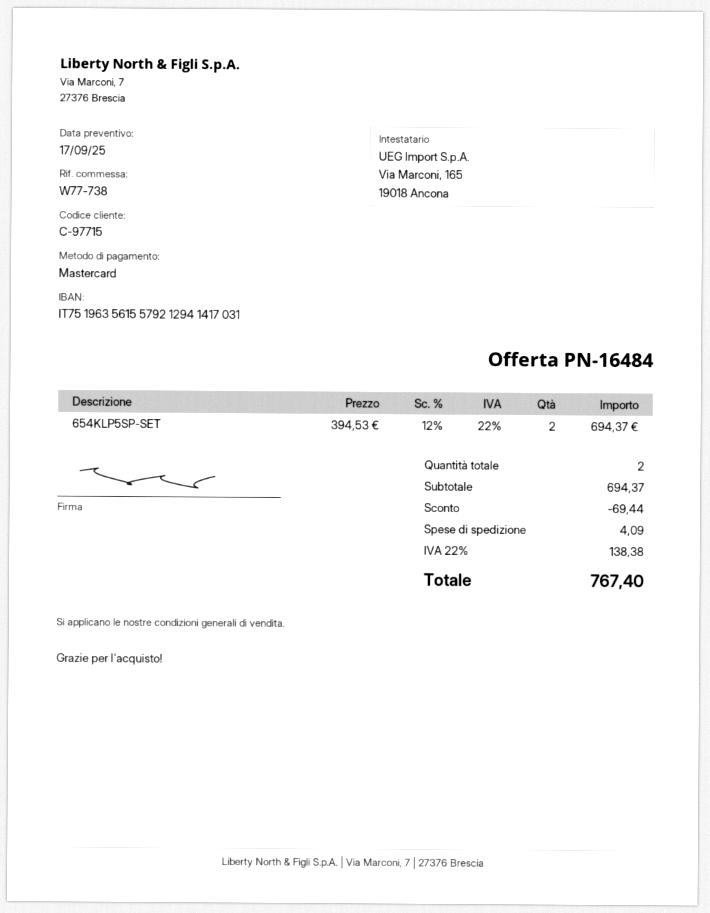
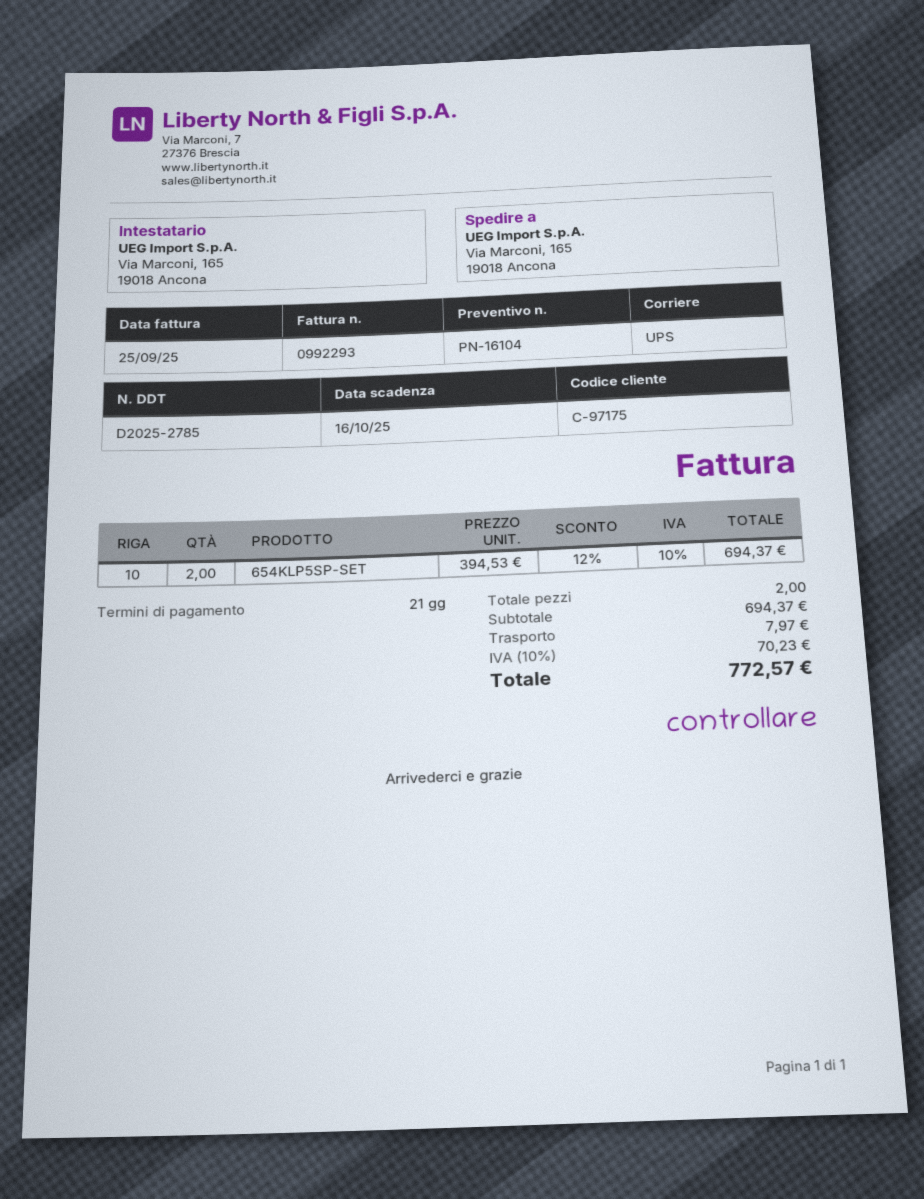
quote number: PN-16484 -> PN-16104
customer number: C-97715 -> C-97175
discount: 69.44 -> none
shipping: 4.09 -> 7.97
tax: 22% = 138.38 -> 10% = 70.23
total: 767.40 -> 772.57

